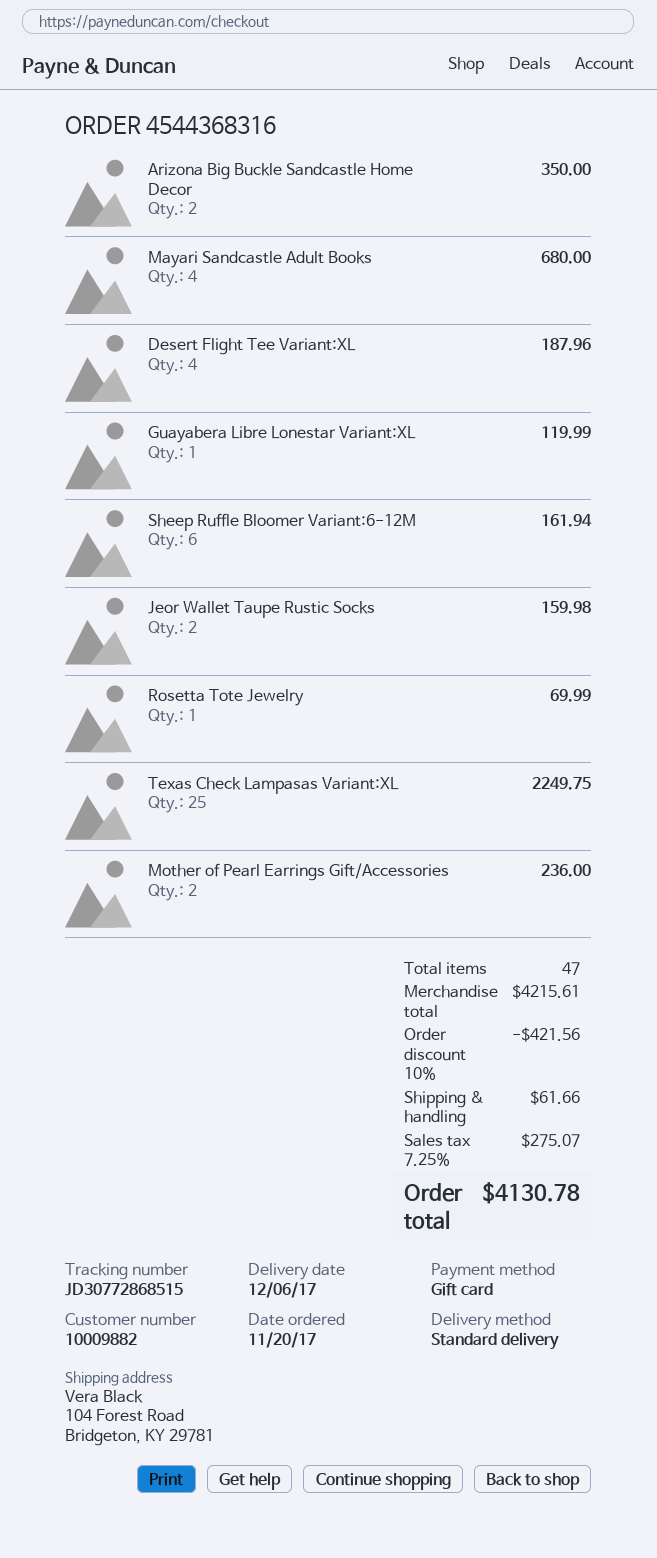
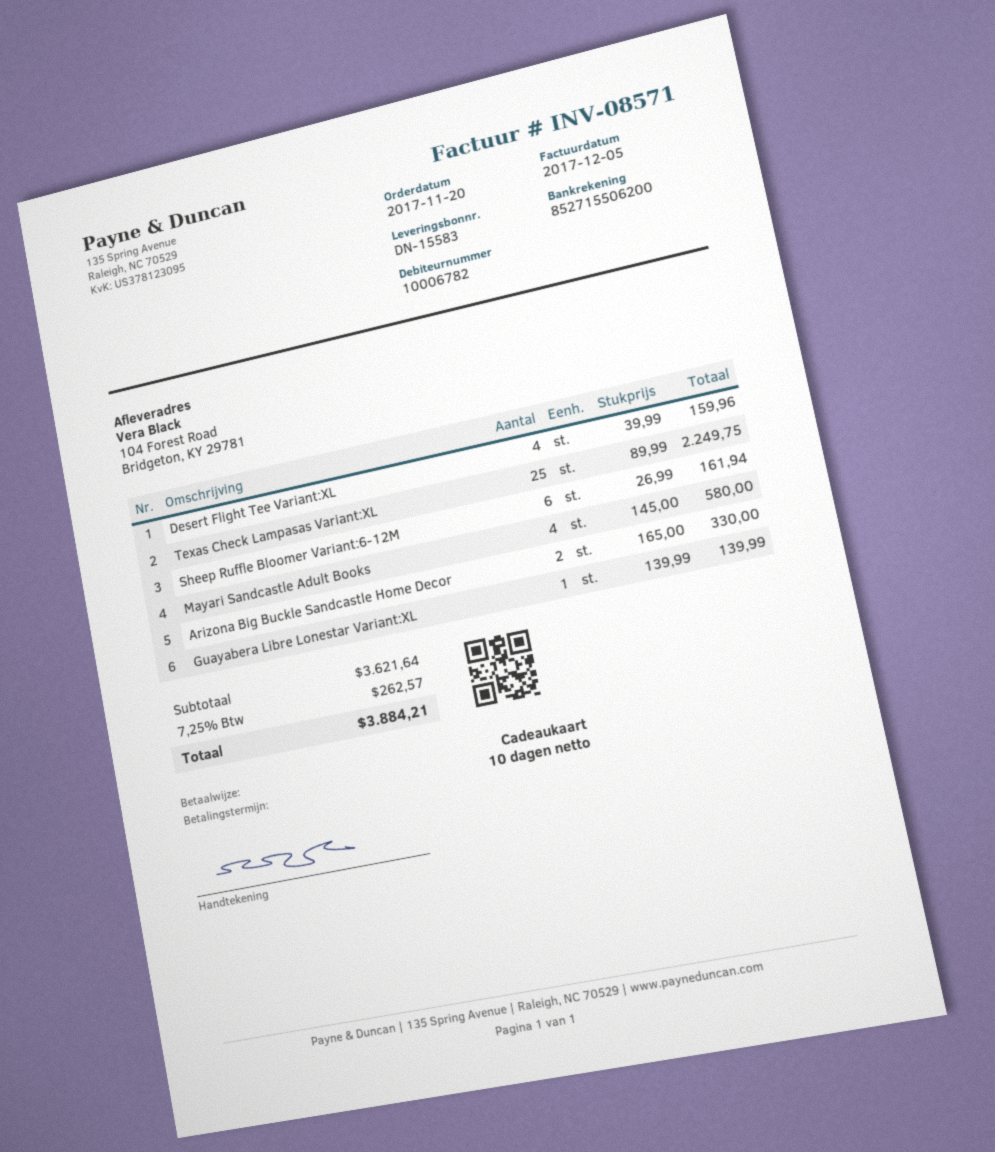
customer number: 10009882 -> 10006782
Arizona Big Buckle Sandcastle Home Decor: 2 for 350.00 -> 2 for 330.00
Mayari Sandcastle Adult Books: 4 for 680.00 -> 4 for 580.00
Desert Flight Tee Variant:XL: 4 for 187.96 -> 4 for 159.96
Guayabera Libre Lonestar Variant:XL: 1 for 119.99 -> 1 for 139.99
Jeor Wallet Taupe Rustic Socks: 2 for 159.98 -> none
Rosetta Tote Jewelry: 1 for 69.99 -> none
Mother of Pearl Earrings Gift/Accessories: 2 for 236.00 -> none
subtotal: 4215.61 -> 3621.64
discount: 10% = 421.56 -> none
shipping: 61.66 -> none
tax: 7.25% = 275.07 -> 7.25% = 262.57
total: 4130.78 -> 3884.21

